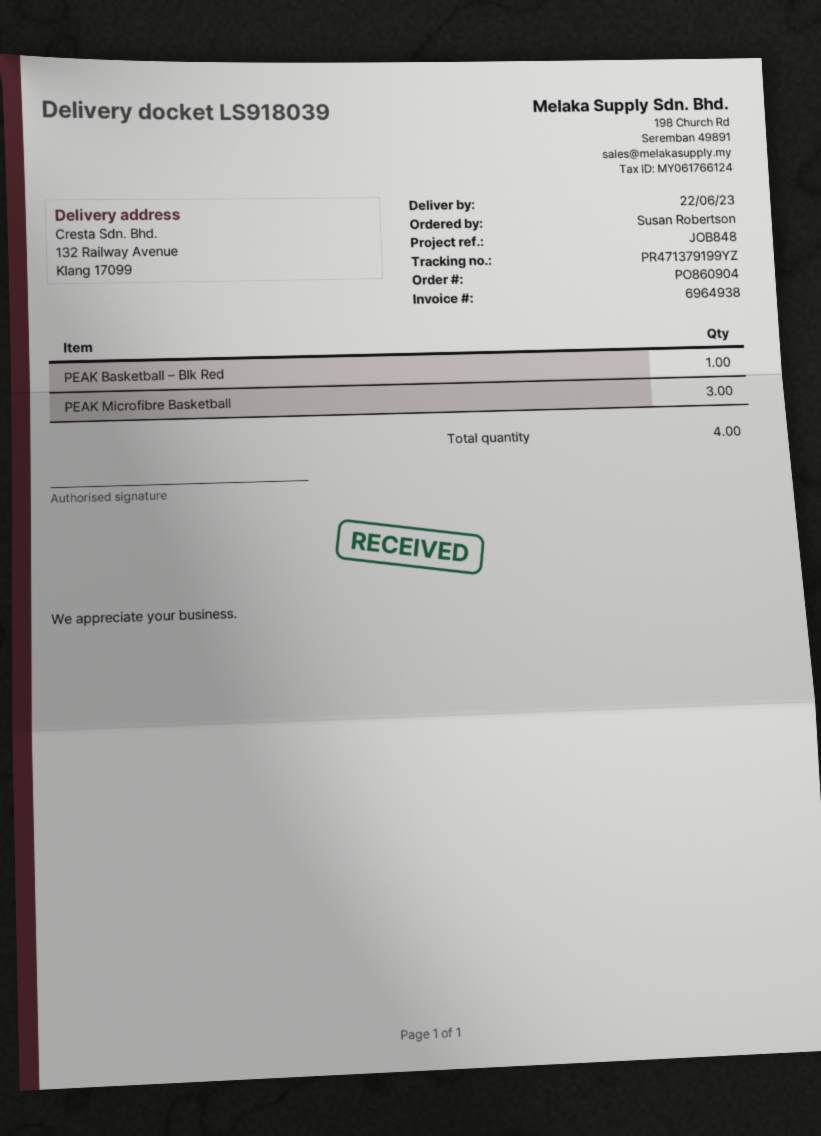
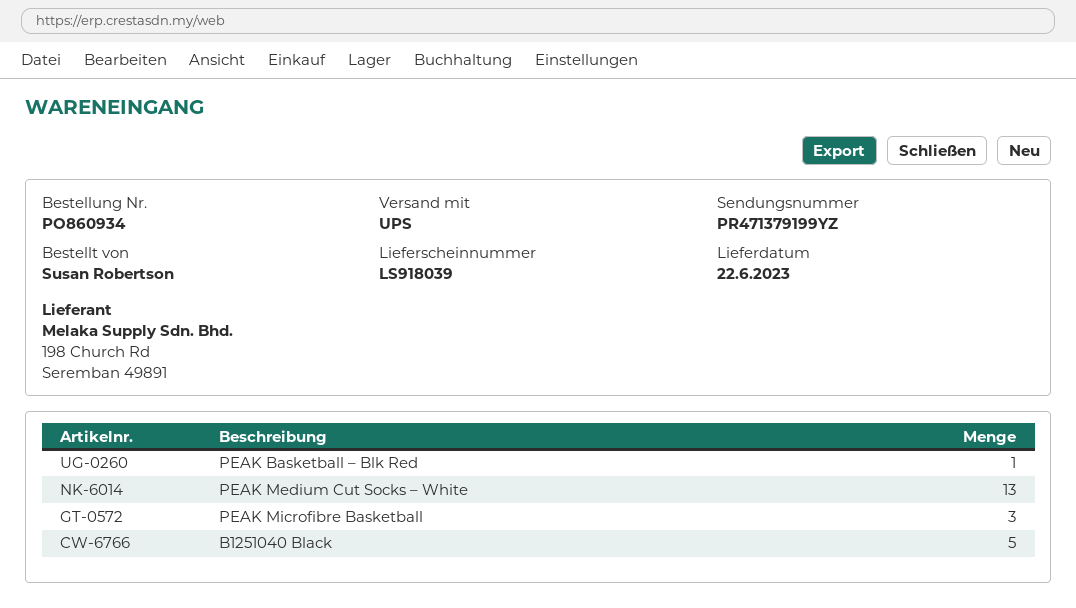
order number: PO860904 -> PO860934
PEAK Medium Cut Socks – White: none -> 13
B1251040 Black: none -> 5

